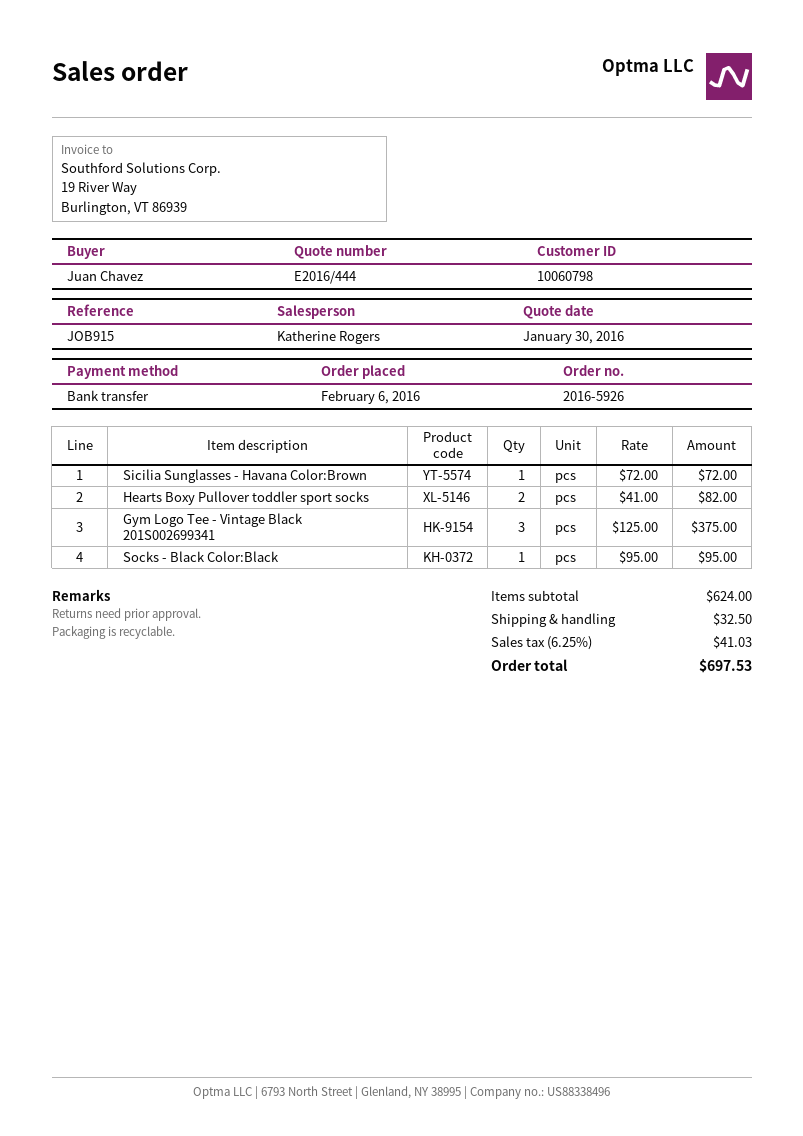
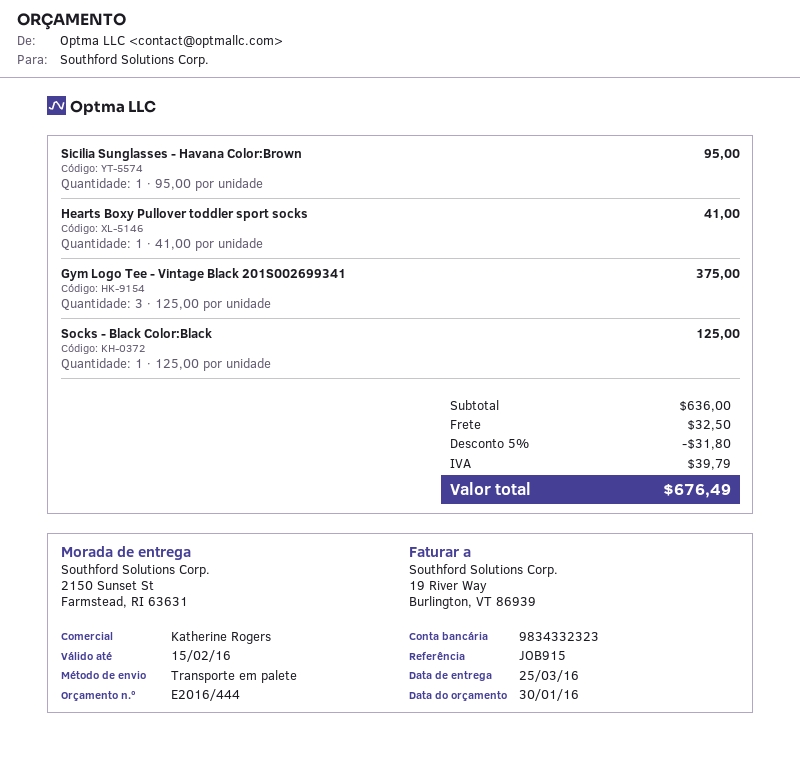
Sicilia Sunglasses - Havana Color:Brown: 1 x 72.00 = 72.00 -> 1 x 95.00 = 95.00
Hearts Boxy Pullover toddler sport socks: 2 x 41.00 = 82.00 -> 1 x 41.00 = 41.00
Socks - Black Color:Black: 1 x 95.00 = 95.00 -> 1 x 125.00 = 125.00
subtotal: 624.00 -> 636.00
discount: none -> 5% = 31.80
tax: 41.03 -> 39.79
total: 697.53 -> 676.49

